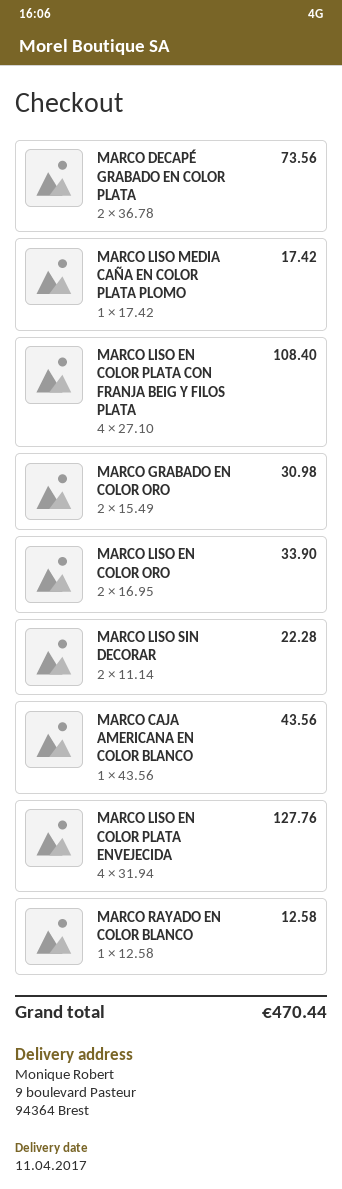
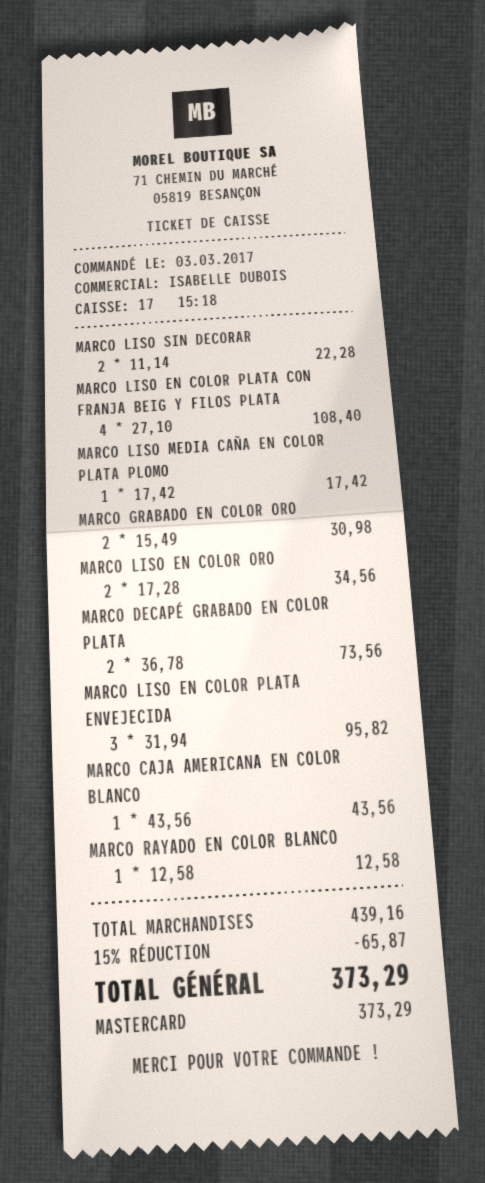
MARCO LISO EN COLOR ORO: 2 x 16.95 = 33.90 -> 2 x 17.28 = 34.56
MARCO LISO EN COLOR PLATA ENVEJECIDA: 4 x 31.94 = 127.76 -> 3 x 31.94 = 95.82
discount: none -> 15% = 65.87
total: 470.44 -> 373.29

